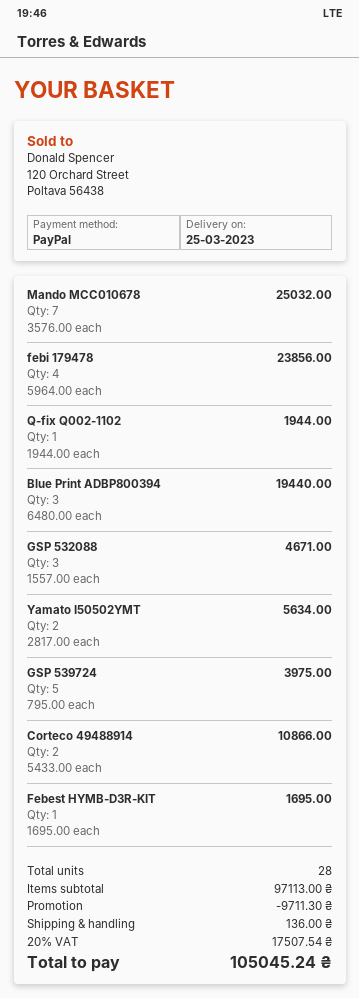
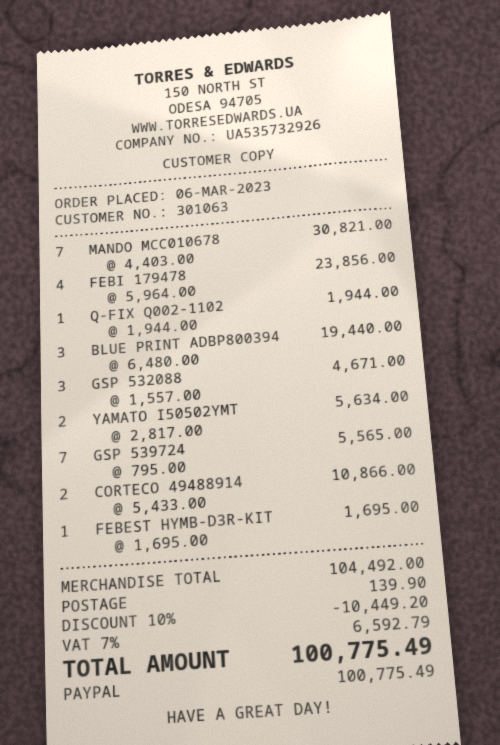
Mando MCC010678: 7 x 3576.00 = 25032.00 -> 7 x 4403.00 = 30821.00
GSP 539724: 5 x 795.00 = 3975.00 -> 7 x 795.00 = 5565.00
subtotal: 97113.00 -> 104492.00
discount: 9711.30 -> 10449.20
shipping: 136.00 -> 139.90
tax: 20% = 17507.54 -> 7% = 6592.79
total: 105045.24 -> 100775.49

